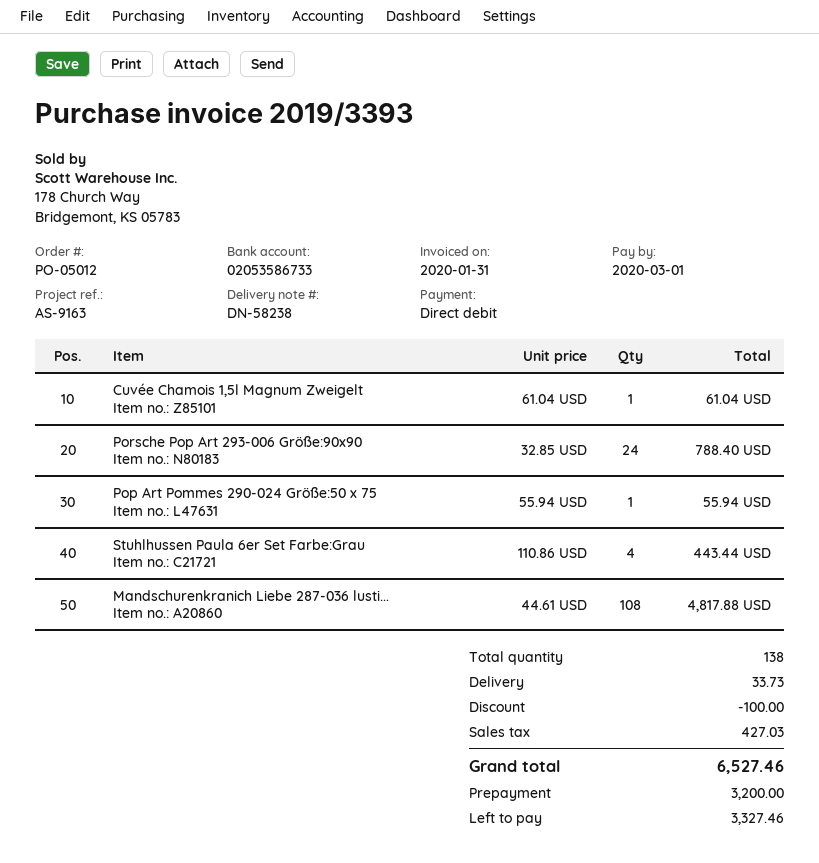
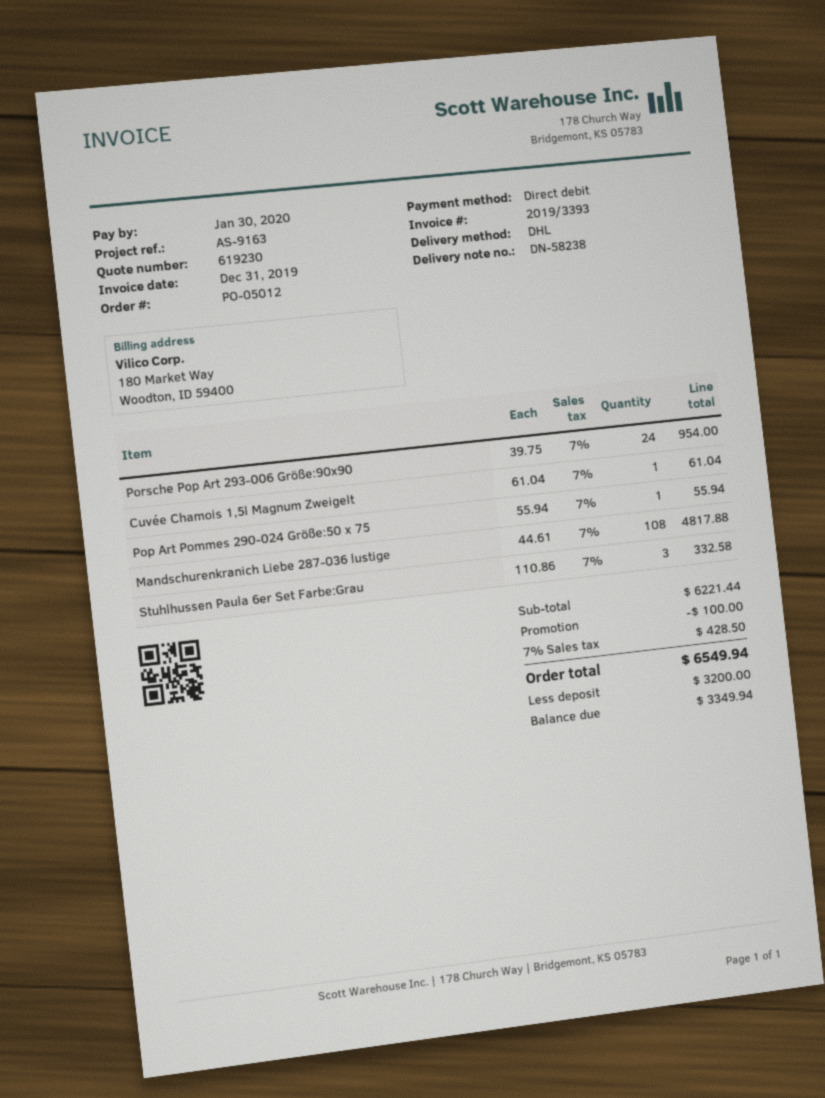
invoice date: 2020-01-31 -> 2019-12-31
due date: 2020-03-01 -> 2020-01-30
Porsche Pop Art 293-006 Größe:90x90: 24 x 32.85 = 788.40 -> 24 x 39.75 = 954.00
Stuhlhussen Paula 6er Set Farbe:Grau: 4 x 110.86 = 443.44 -> 3 x 110.86 = 332.58
shipping: 33.73 -> none
tax: 427.03 -> 428.50
total: 6527.46 -> 6549.94
balance: 3327.46 -> 3349.94

